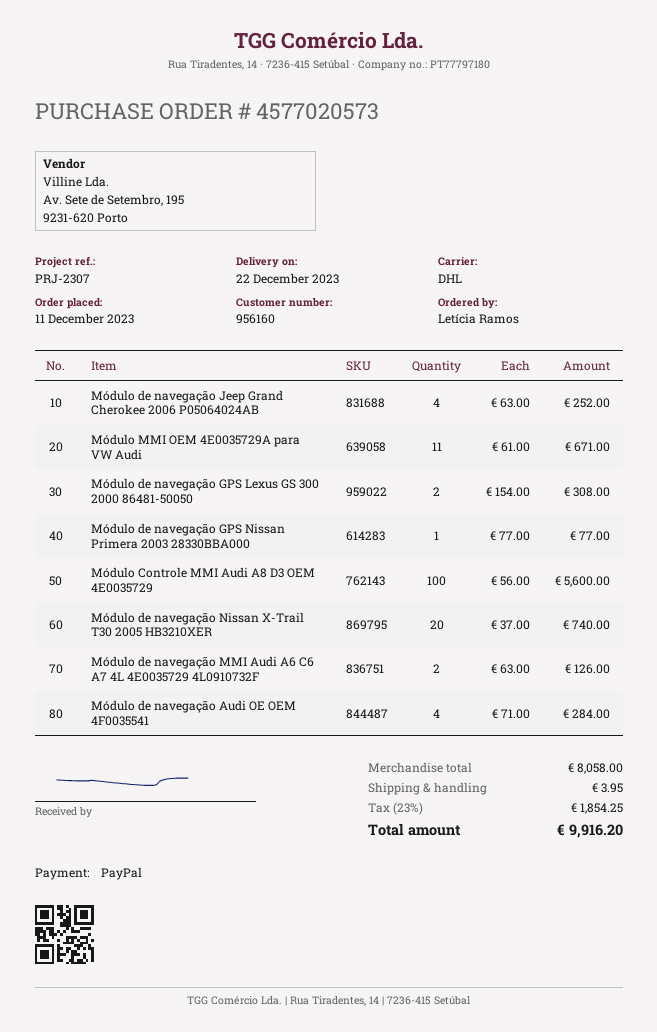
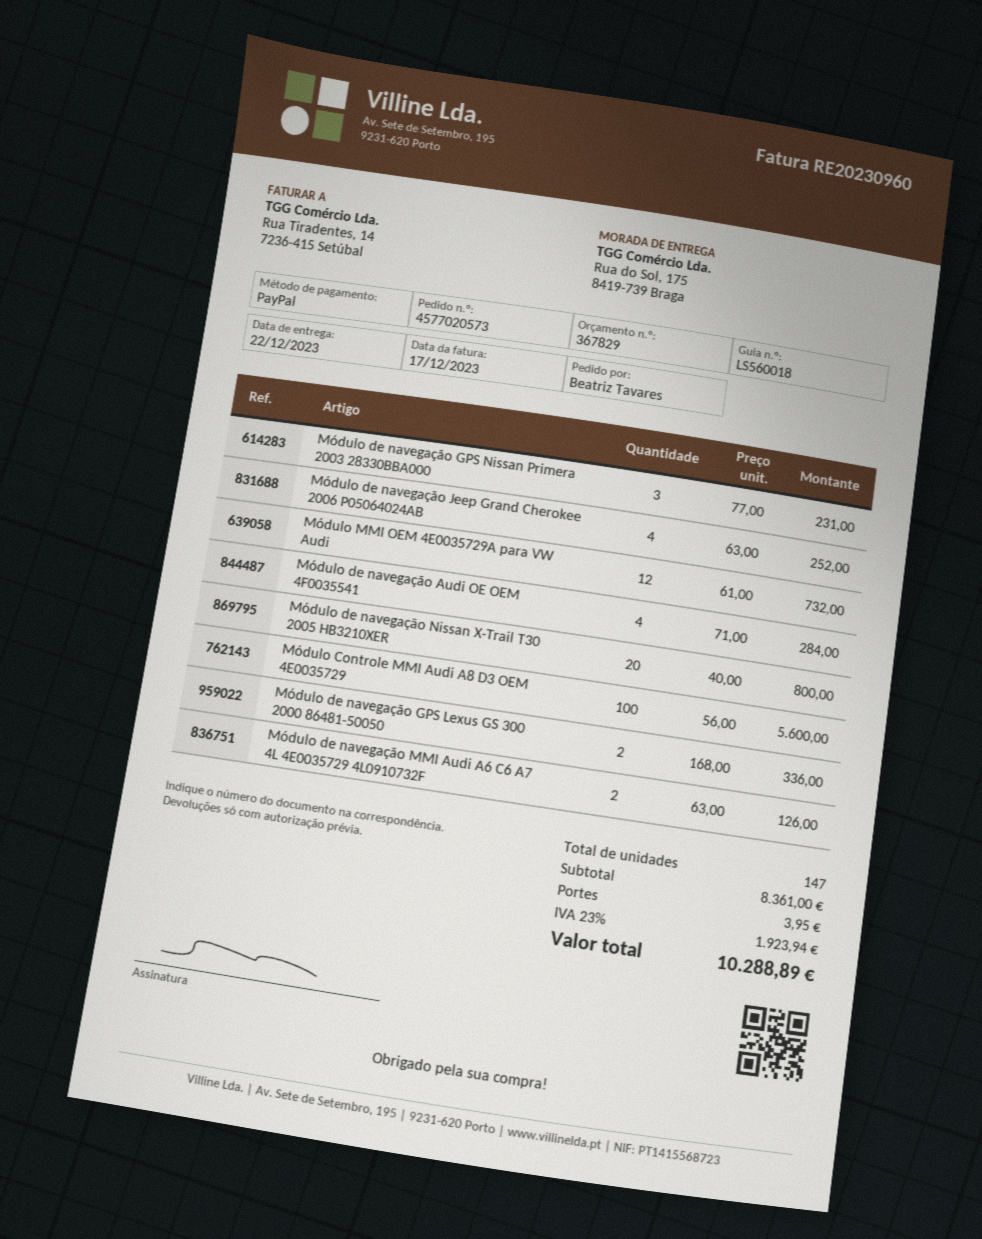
ordered by: Letícia Ramos -> Beatriz Tavares
Módulo MMI OEM 4E0035729A para VW Audi: 11 x 61.00 = 671.00 -> 12 x 61.00 = 732.00
Módulo de navegação GPS Lexus GS 300 2000 86481-50050: 2 x 154.00 = 308.00 -> 2 x 168.00 = 336.00
Módulo de navegação GPS Nissan Primera 2003 28330BBA000: 1 x 77.00 = 77.00 -> 3 x 77.00 = 231.00
Módulo de navegação Nissan X-Trail T30 2005 HB3210XER: 20 x 37.00 = 740.00 -> 20 x 40.00 = 800.00
subtotal: 8058.00 -> 8361.00
tax: 23% = 1854.25 -> 23% = 1923.94
total: 9916.20 -> 10288.89

